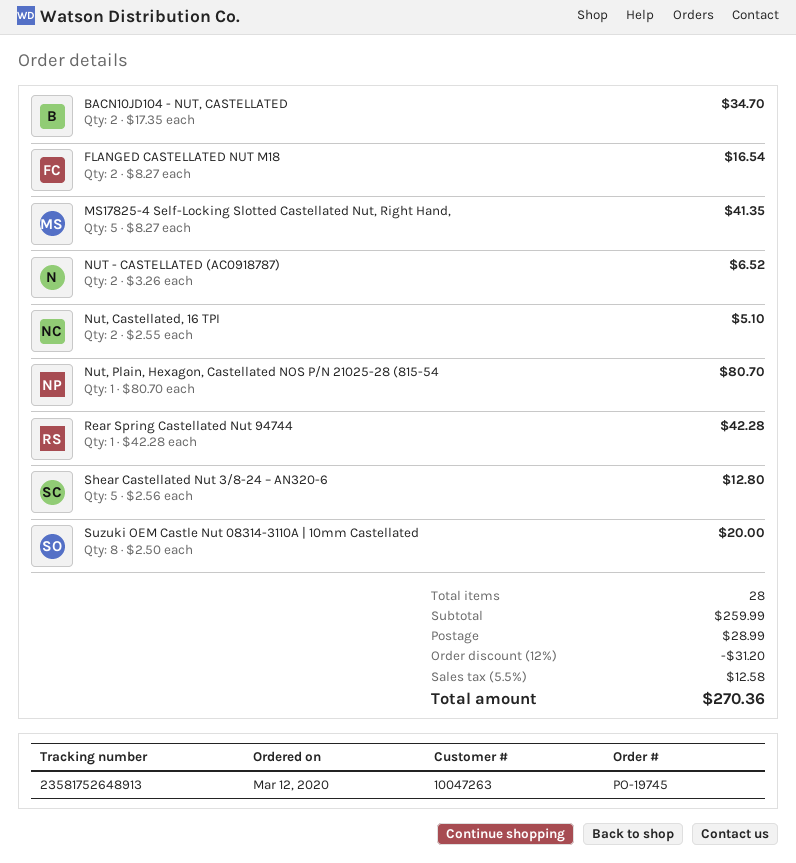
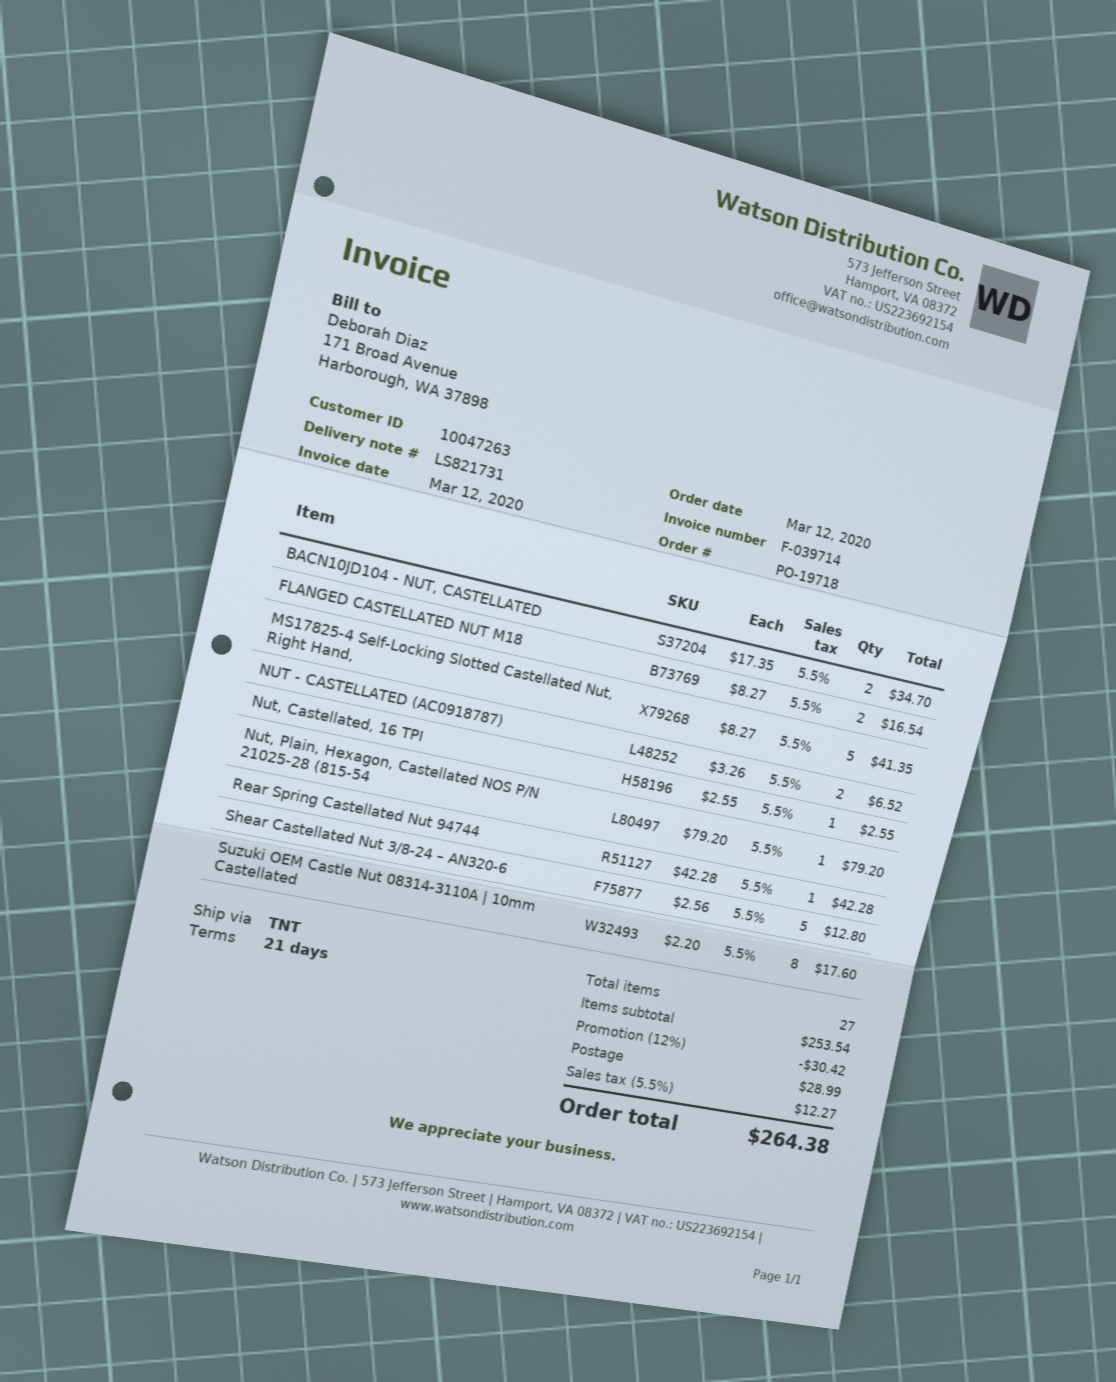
order number: PO-19745 -> PO-19718
Nut, Castellated, 16 TPI: 2 x 2.55 = 5.10 -> 1 x 2.55 = 2.55
Nut, Plain, Hexagon, Castellated NOS P/N 21025-28 (815-54: 1 x 80.70 = 80.70 -> 1 x 79.20 = 79.20
Suzuki OEM Castle Nut 08314-3110A | 10mm Castellated: 8 x 2.50 = 20.00 -> 8 x 2.20 = 17.60
total quantity: 28 -> 27
subtotal: 259.99 -> 253.54
discount: 12% = 31.20 -> 12% = 30.42
tax: 5.5% = 12.58 -> 5.5% = 12.27
total: 270.36 -> 264.38

